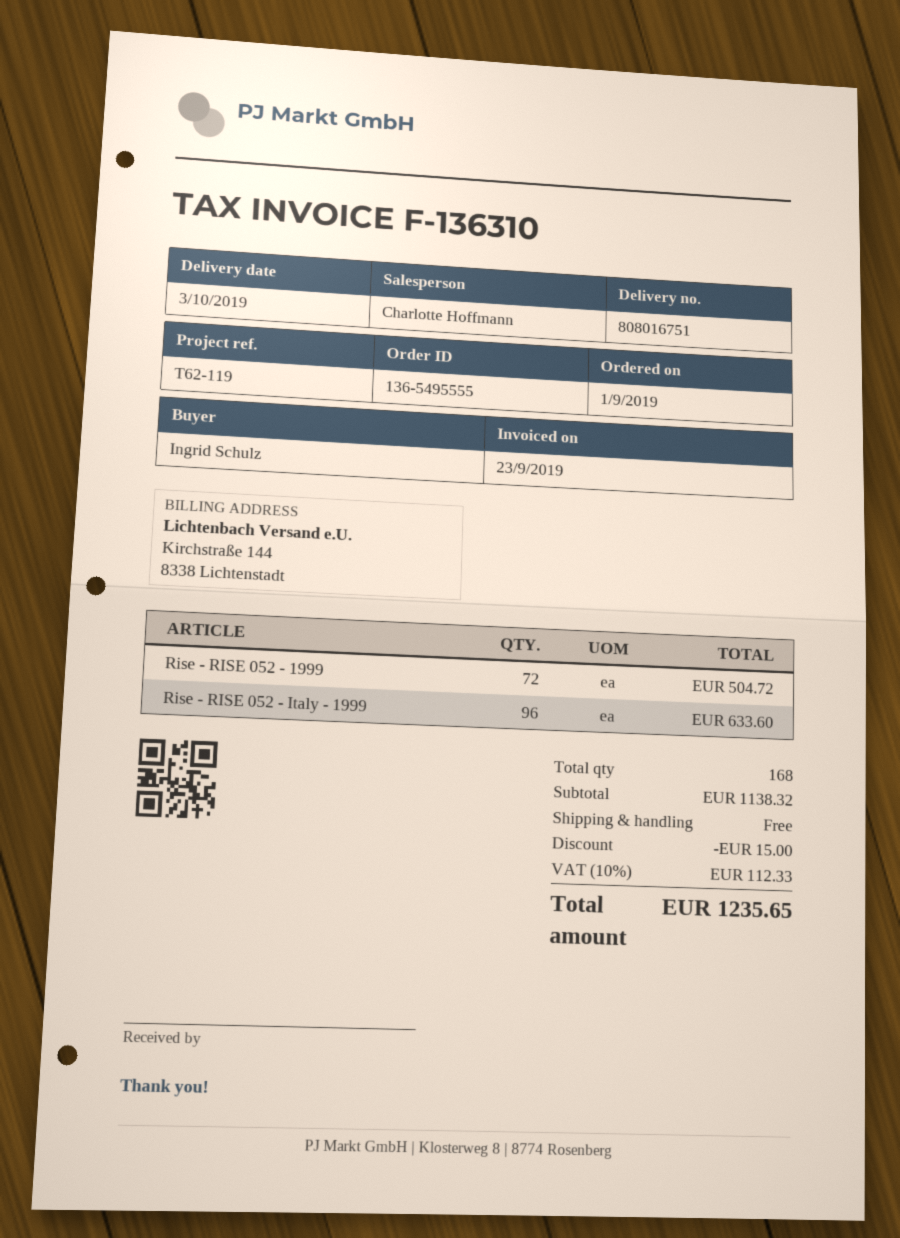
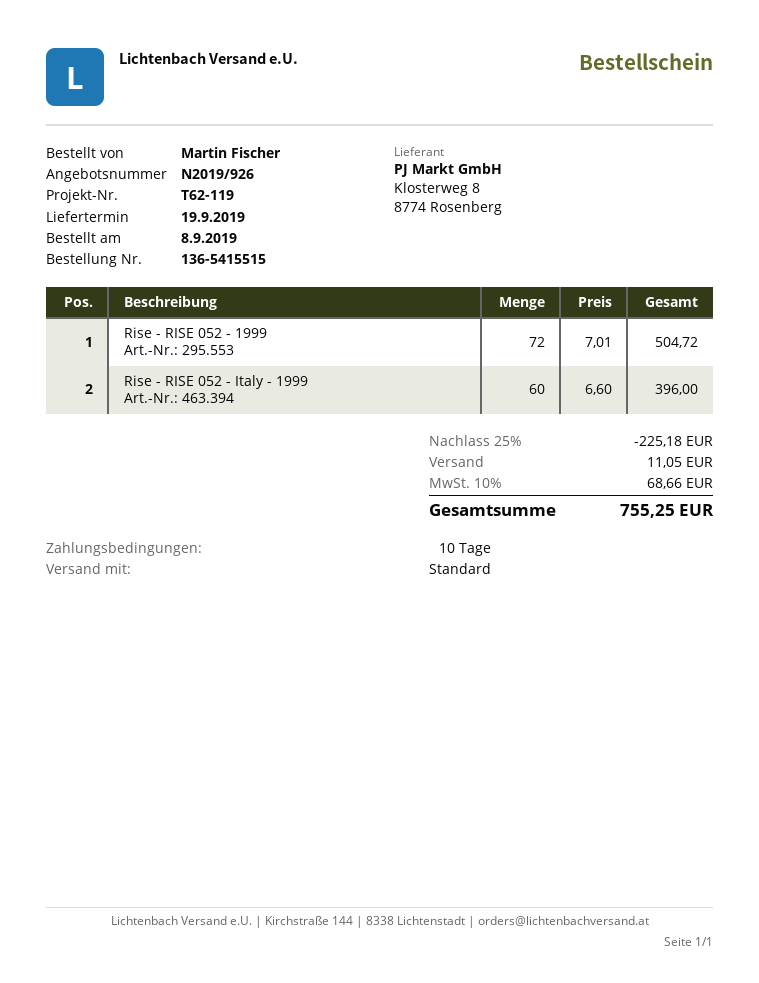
order number: 136-5495555 -> 136-5415515
order date: 2019-09-01 -> 2019-09-08
delivery date: 2019-10-03 -> 2019-09-19
ordered by: Ingrid Schulz -> Martin Fischer
Rise - RISE 052 - Italy - 1999: 96 for 633.60 -> 60 for 396.00
discount: 15.00 -> 225.18
shipping: 0.00 -> 11.05
tax: 10% = 112.33 -> 10% = 68.66
total: 1235.65 -> 755.25

